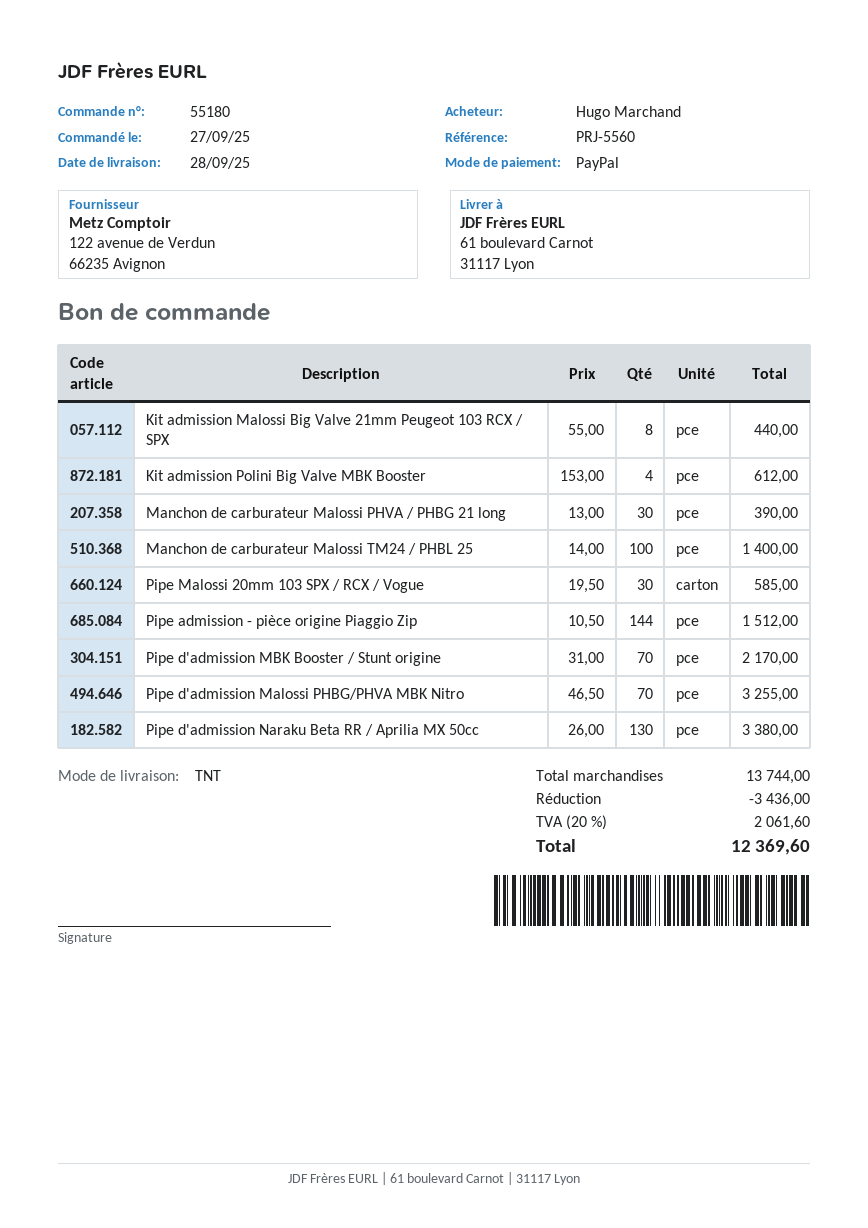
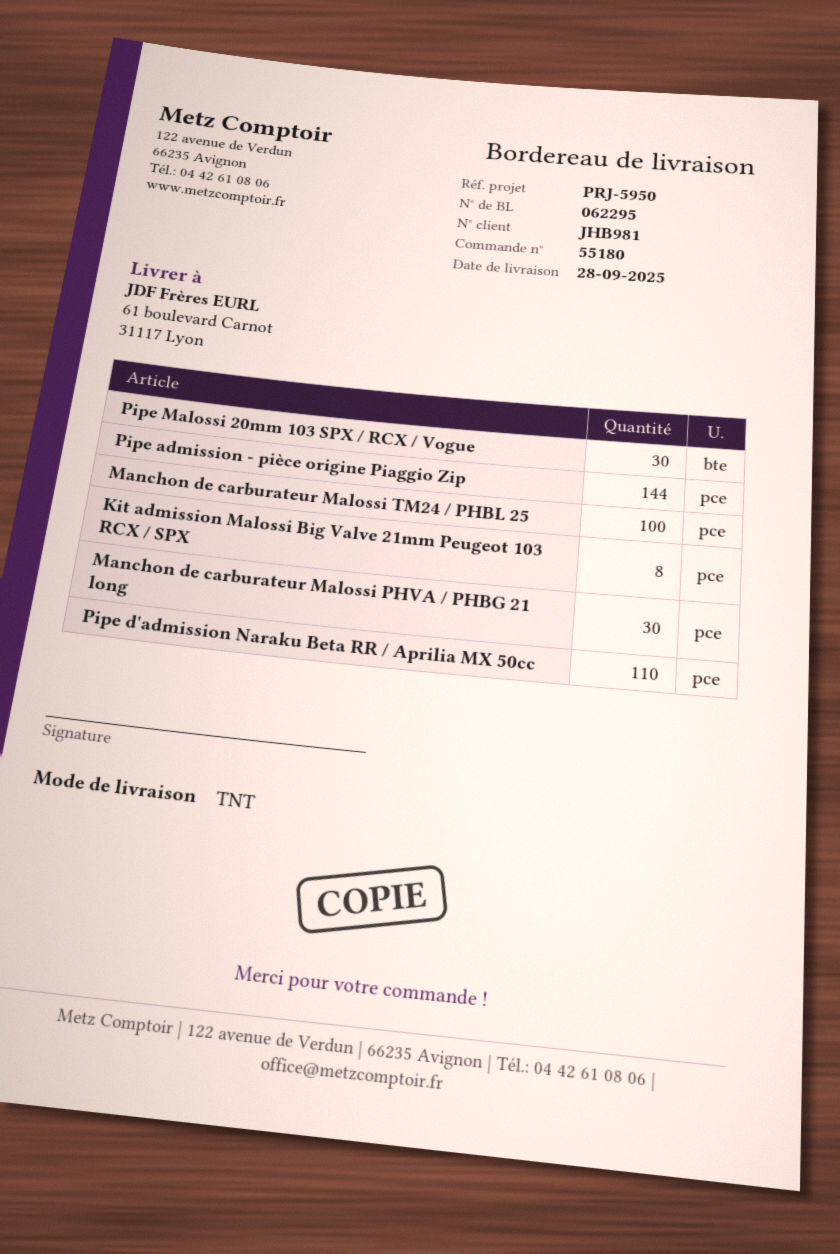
reference: PRJ-5560 -> PRJ-5950
Kit admission Polini Big Valve MBK Booster: 4 -> none
Pipe d'admission MBK Booster / Stunt origine: 70 -> none
Pipe d'admission Malossi PHBG/PHVA MBK Nitro: 70 -> none
Pipe d'admission Naraku Beta RR / Aprilia MX 50cc: 130 -> 110

